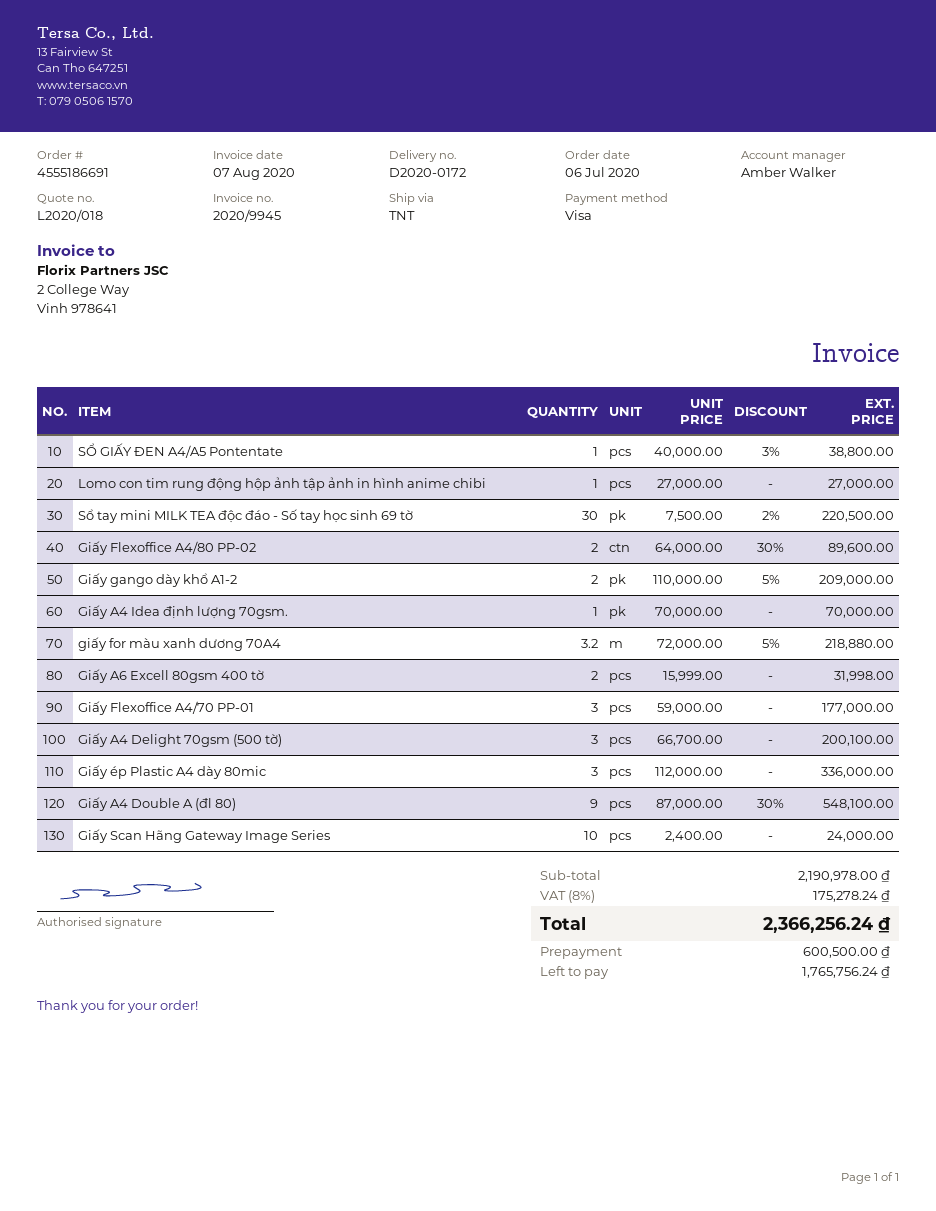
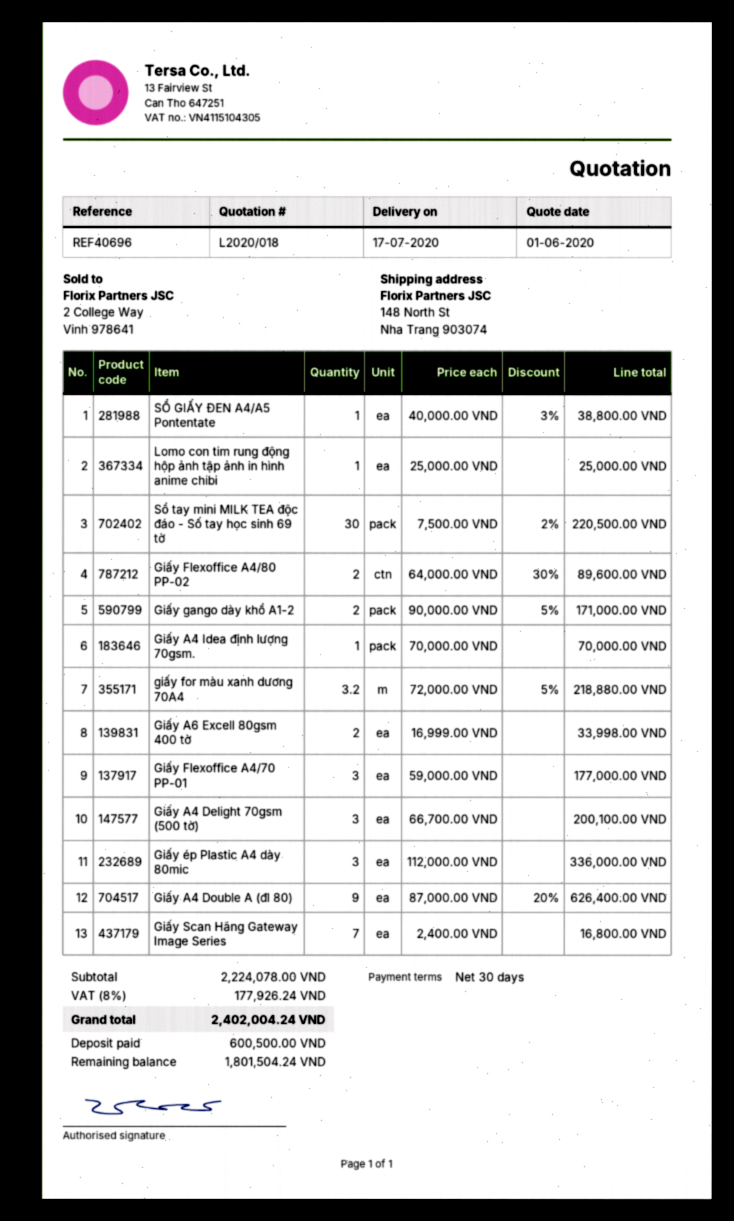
Lomo con tim rung động hộp ảnh tập ảnh in hình anime chibi: 1 x 27000.00 = 27000.00 -> 1 x 25000.00 = 25000.00
Giấy gango dày khổ A1-2: 2 x 110000.00 - 5% = 209000.00 -> 2 x 90000.00 - 5% = 171000.00
Giấy A6 Excell 80gsm 400 tờ: 2 x 15999.00 = 31998.00 -> 2 x 16999.00 = 33998.00
Giấy A4 Double A (đl 80): 9 x 87000.00 - 30% = 548100.00 -> 9 x 87000.00 - 20% = 626400.00
Giấy Scan Hãng Gateway Image Series: 10 x 2400.00 = 24000.00 -> 7 x 2400.00 = 16800.00
subtotal: 2190978.00 -> 2224078.00
tax: 8% = 175278.24 -> 8% = 177926.24
total: 2366256.24 -> 2402004.24
balance: 1765756.24 -> 1801504.24

